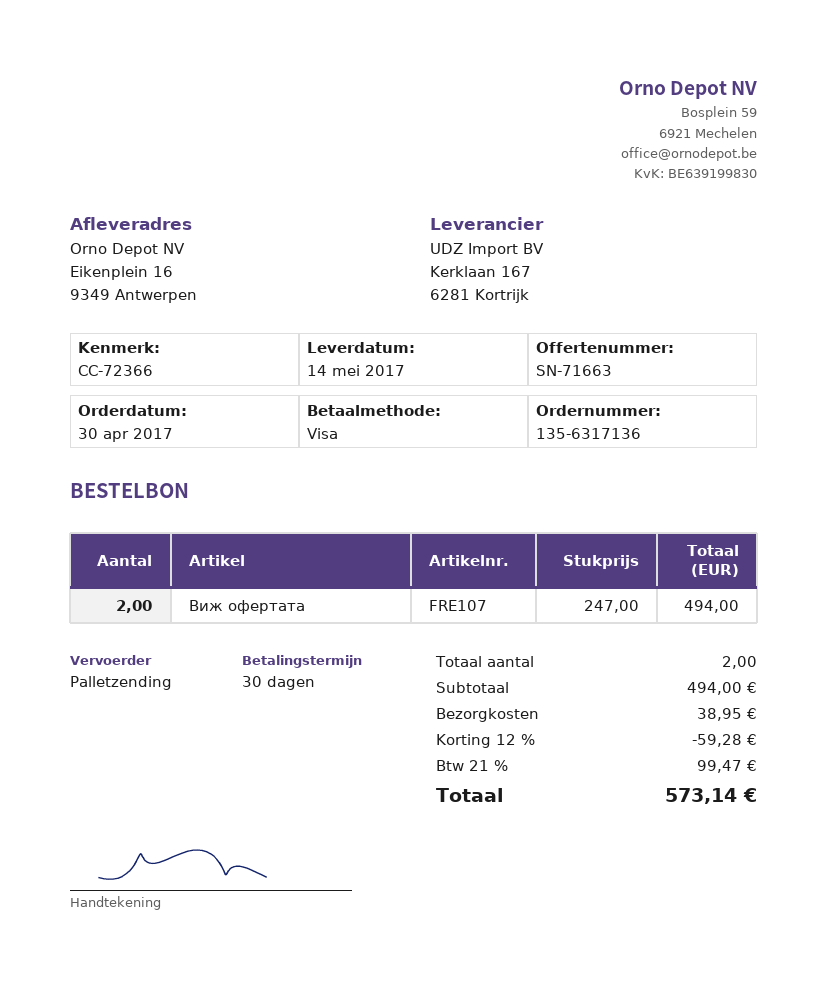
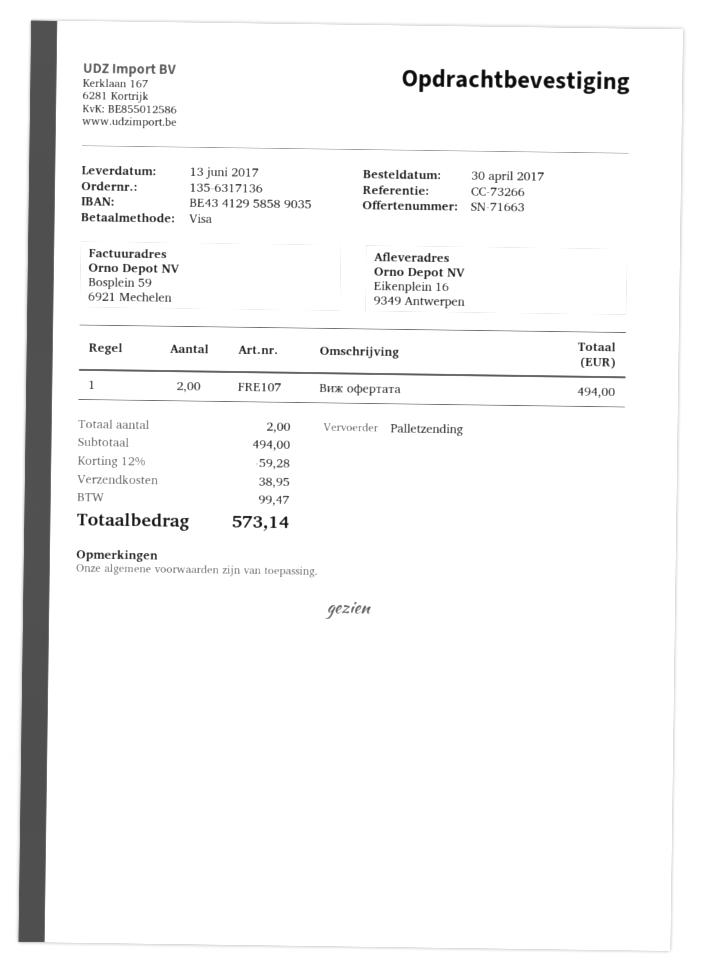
delivery date: 2017-05-14 -> 2017-06-13
reference: CC-72366 -> CC-73266

